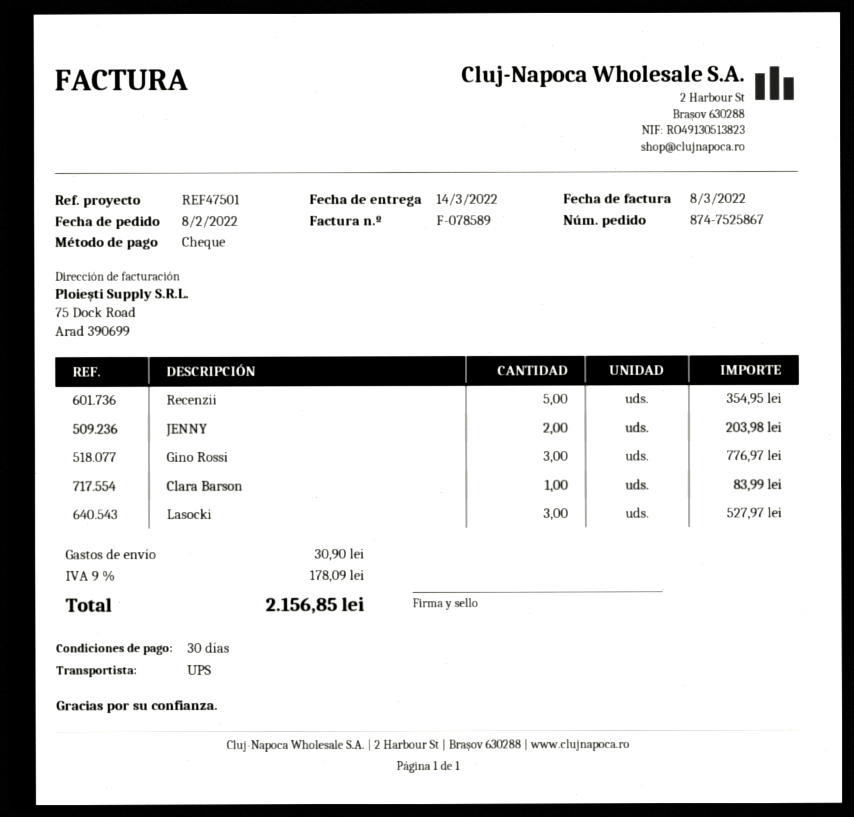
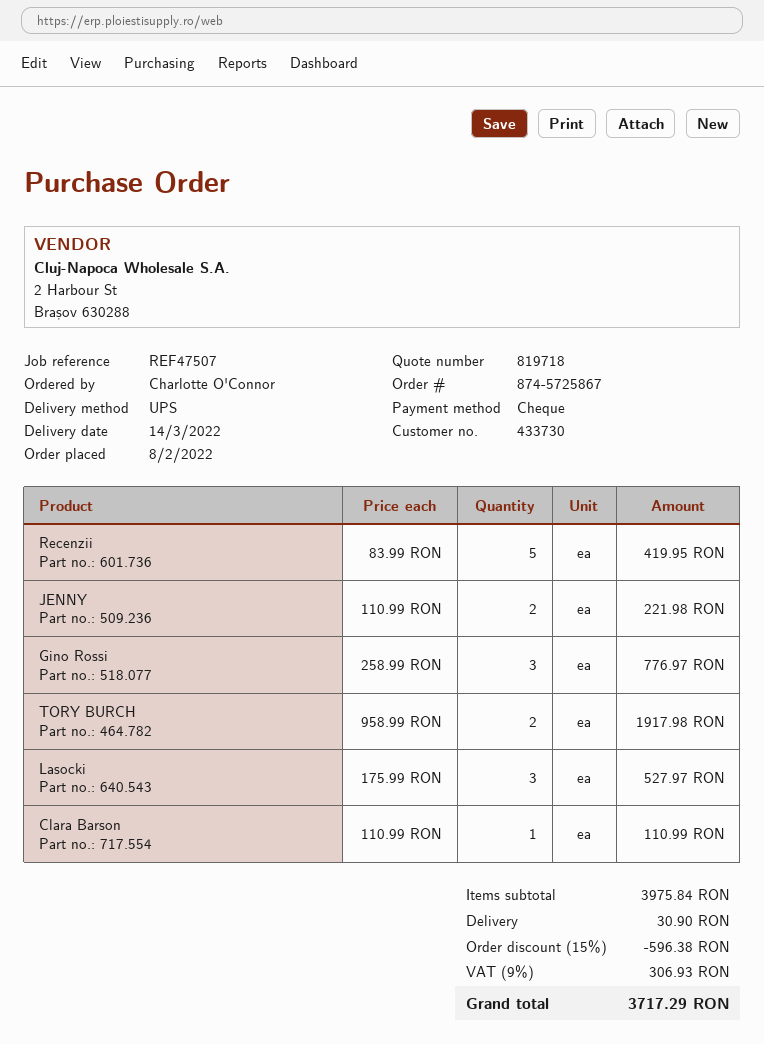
order number: 874-7525867 -> 874-5725867
reference: REF47501 -> REF47507
Recenzii: 5 for 354.95 -> 5 for 419.95
JENNY: 2 for 203.98 -> 2 for 221.98
Clara Barson: 1 for 83.99 -> 1 for 110.99
TORY BURCH: none -> 2 for 1917.98
discount: none -> 15% = 596.38
tax: 9% = 178.09 -> 9% = 306.93
total: 2156.85 -> 3717.29

